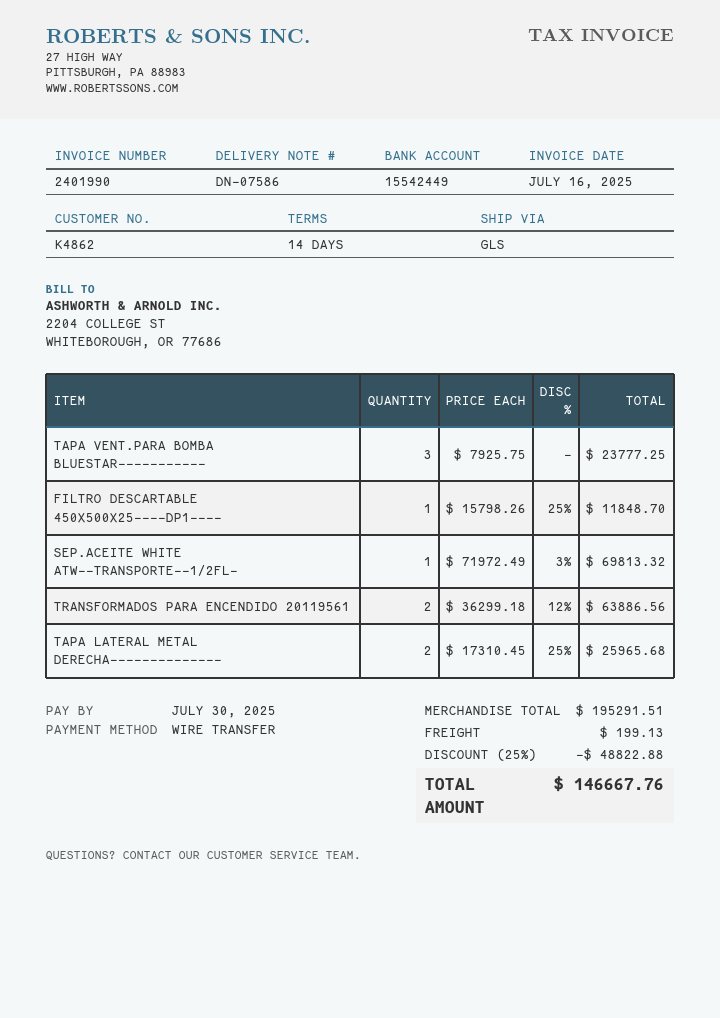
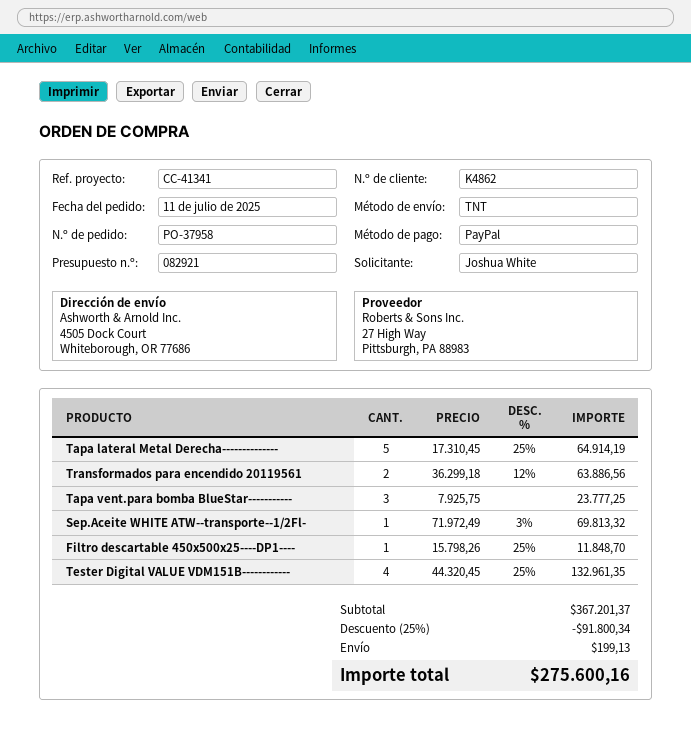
payment method: bank transfer -> PayPal
shipping method: GLS -> TNT
TAPA LATERAL METAL DERECHA--------------: 2 x 17310.45 - 25% = 25965.68 -> 5 x 17310.45 - 25% = 64914.19
Tester Digital VALUE VDM151B------------: none -> 4 x 44320.45 - 25% = 132961.35
subtotal: 195291.51 -> 367201.37
discount: 25% = 48822.88 -> 25% = 91800.34
total: 146667.76 -> 275600.16

